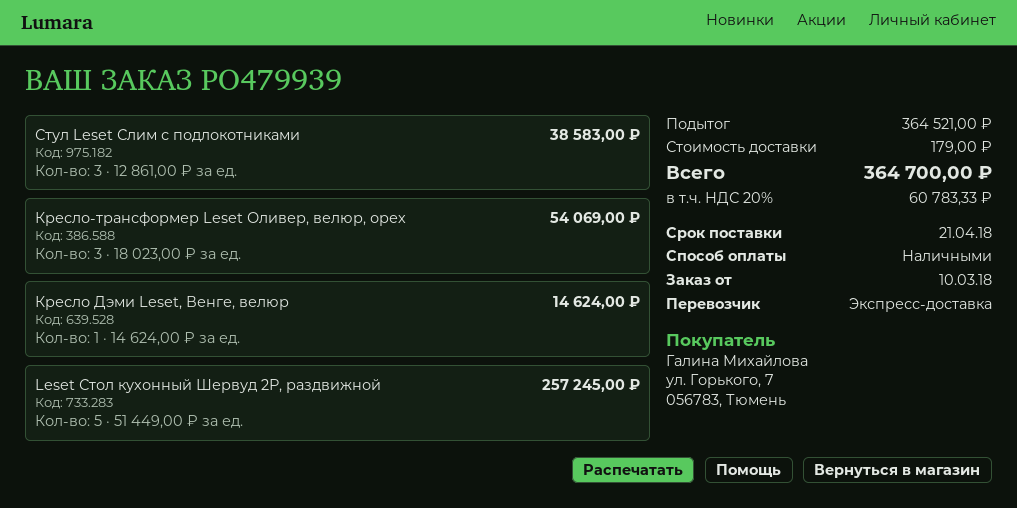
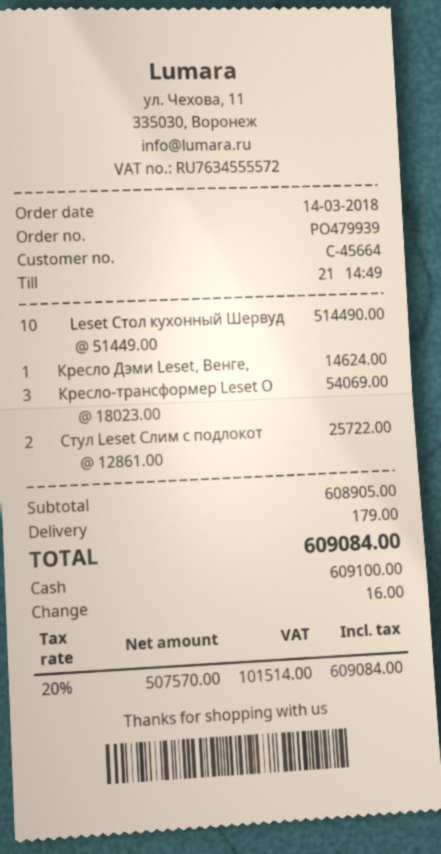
order date: 2018-03-10 -> 2018-03-14
Стул Leset Слим с подлокотниками: 3 x 12861.00 = 38583.00 -> 2 x 12861.00 = 25722.00
Leset Стол кухонный Шервуд 2Р, раздвижной: 5 x 51449.00 = 257245.00 -> 10 x 51449.00 = 514490.00
subtotal: 364521.00 -> 608905.00
tax: 20% = 60783.33 -> 20% = 101514.00
total: 364700.00 -> 609084.00

